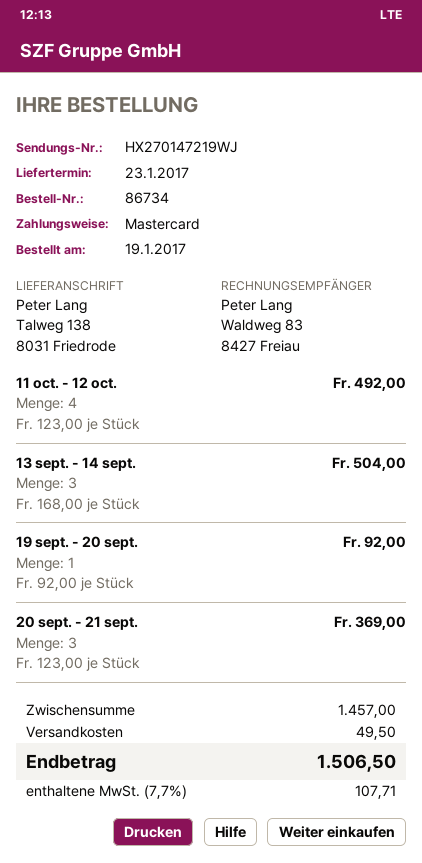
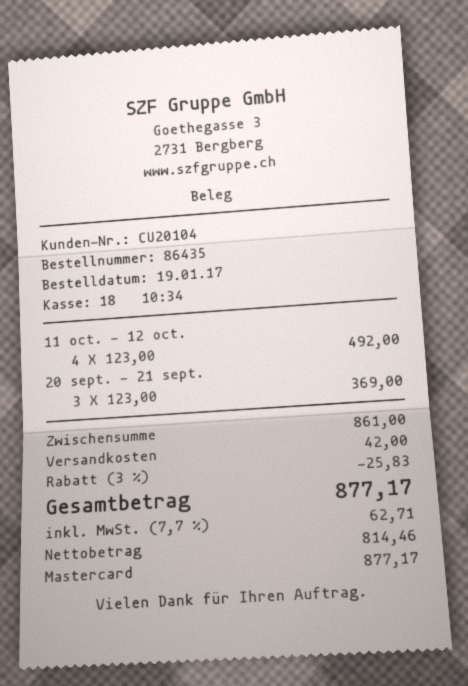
order number: 86734 -> 86435
13 sept. - 14 sept.: 3 x 168.00 = 504.00 -> none
19 sept. - 20 sept.: 1 x 92.00 = 92.00 -> none
subtotal: 1457.00 -> 861.00
discount: none -> 3% = 25.83
shipping: 49.50 -> 42.00
tax: 7.7% = 107.71 -> 7.7% = 62.71
total: 1506.50 -> 877.17

